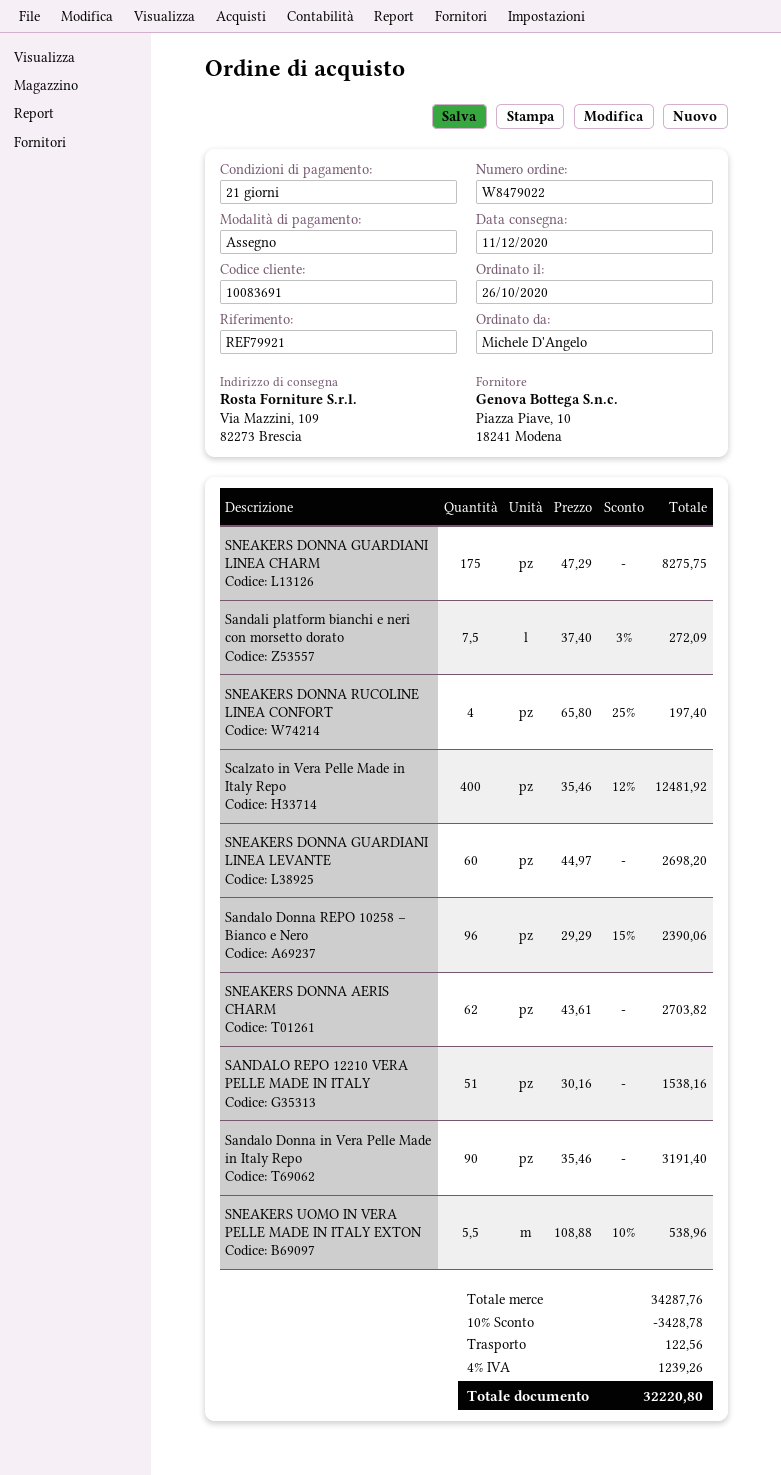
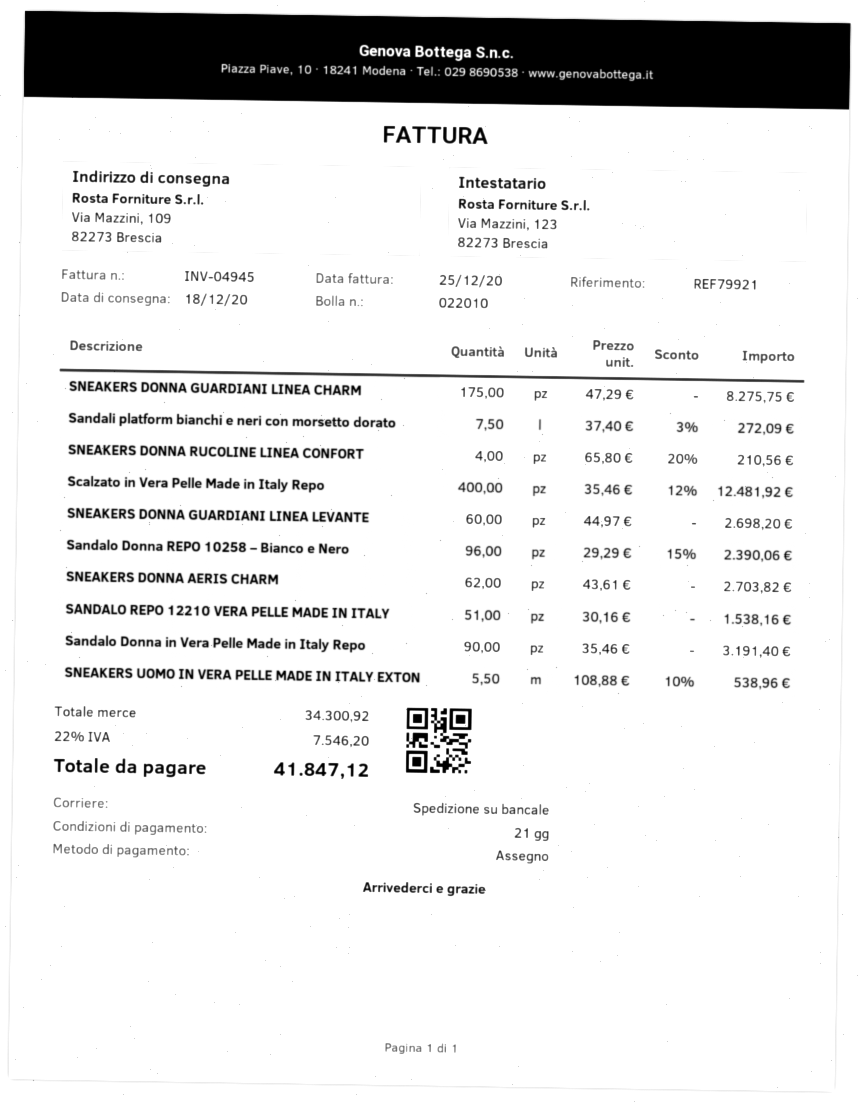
delivery date: 2020-12-11 -> 2020-12-18
SNEAKERS DONNA RUCOLINE LINEA CONFORT: 4 x 65.80 - 25% = 197.40 -> 4 x 65.80 - 20% = 210.56
subtotal: 34287.76 -> 34300.92
discount: 10% = 3428.78 -> none
shipping: 122.56 -> none
tax: 4% = 1239.26 -> 22% = 7546.20
total: 32220.80 -> 41847.12

